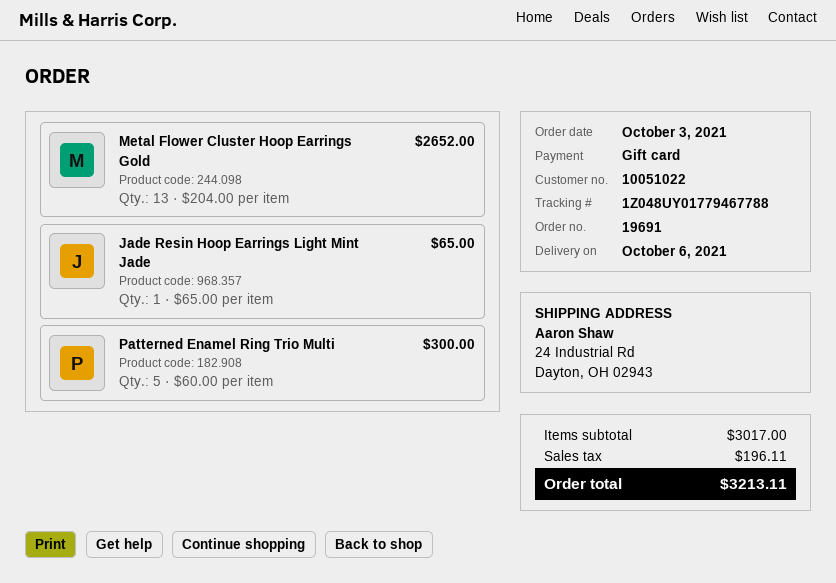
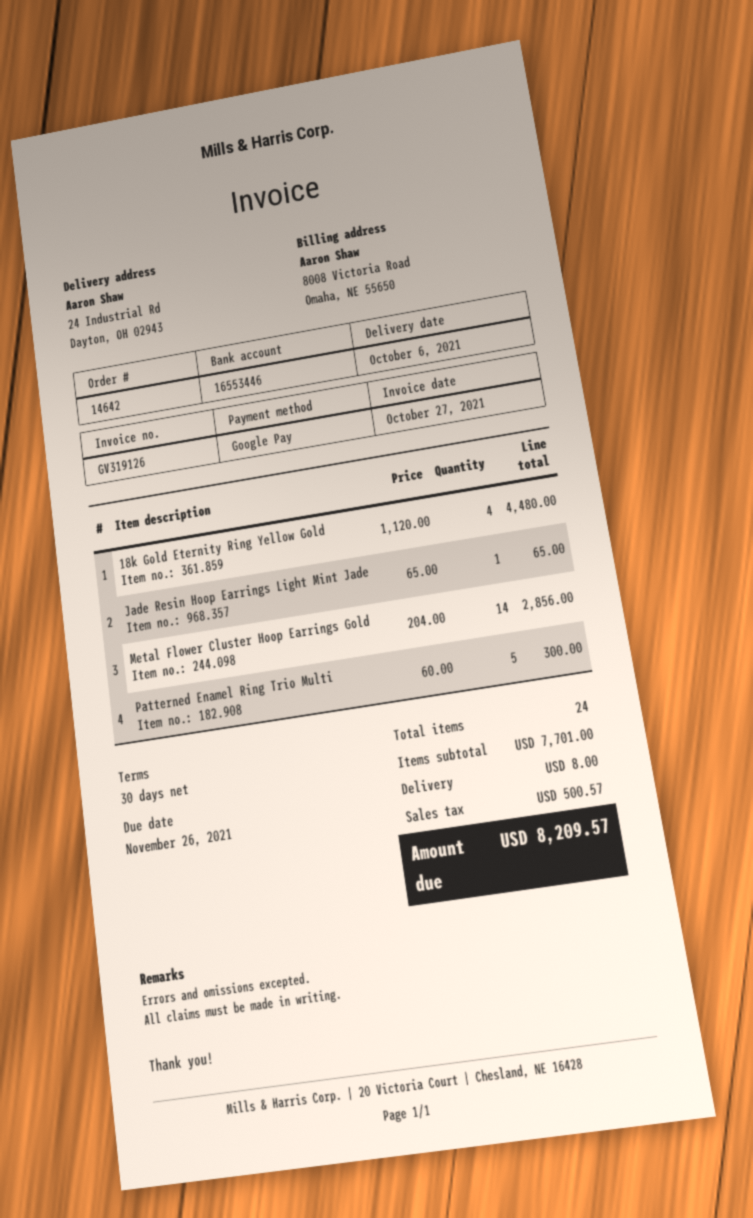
order number: 19691 -> 14642
payment method: gift card -> Google Pay
Metal Flower Cluster Hoop Earrings Gold: 13 x 204.00 = 2652.00 -> 14 x 204.00 = 2856.00
18k Gold Eternity Ring Yellow Gold: none -> 4 x 1120.00 = 4480.00
subtotal: 3017.00 -> 7701.00
shipping: none -> 8.00
tax: 196.11 -> 500.57
total: 3213.11 -> 8209.57

